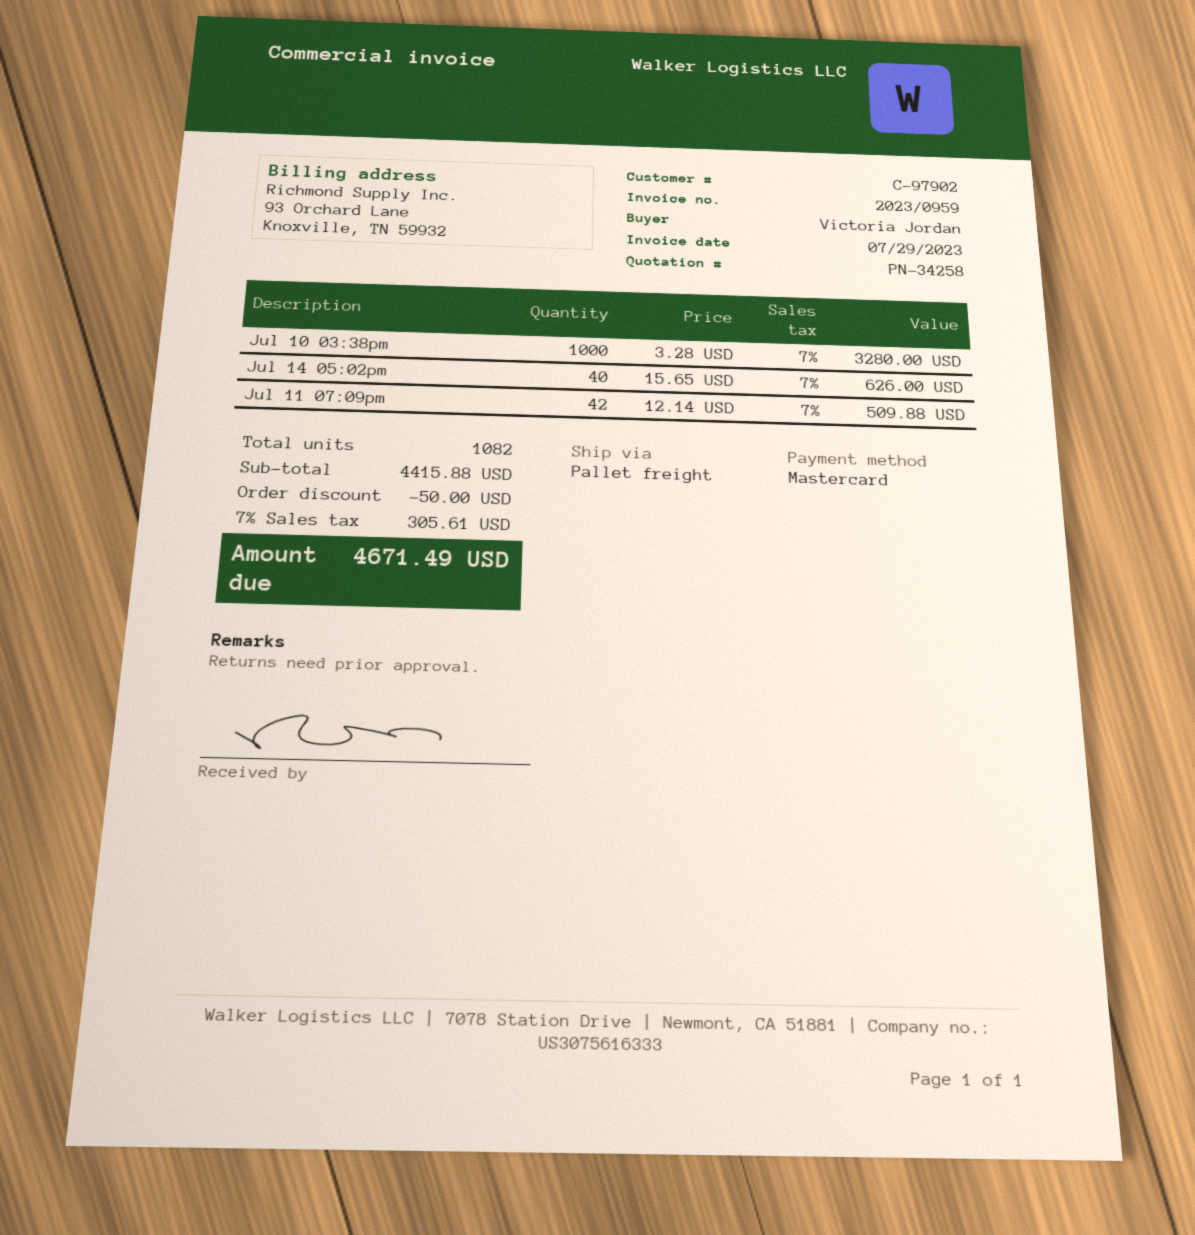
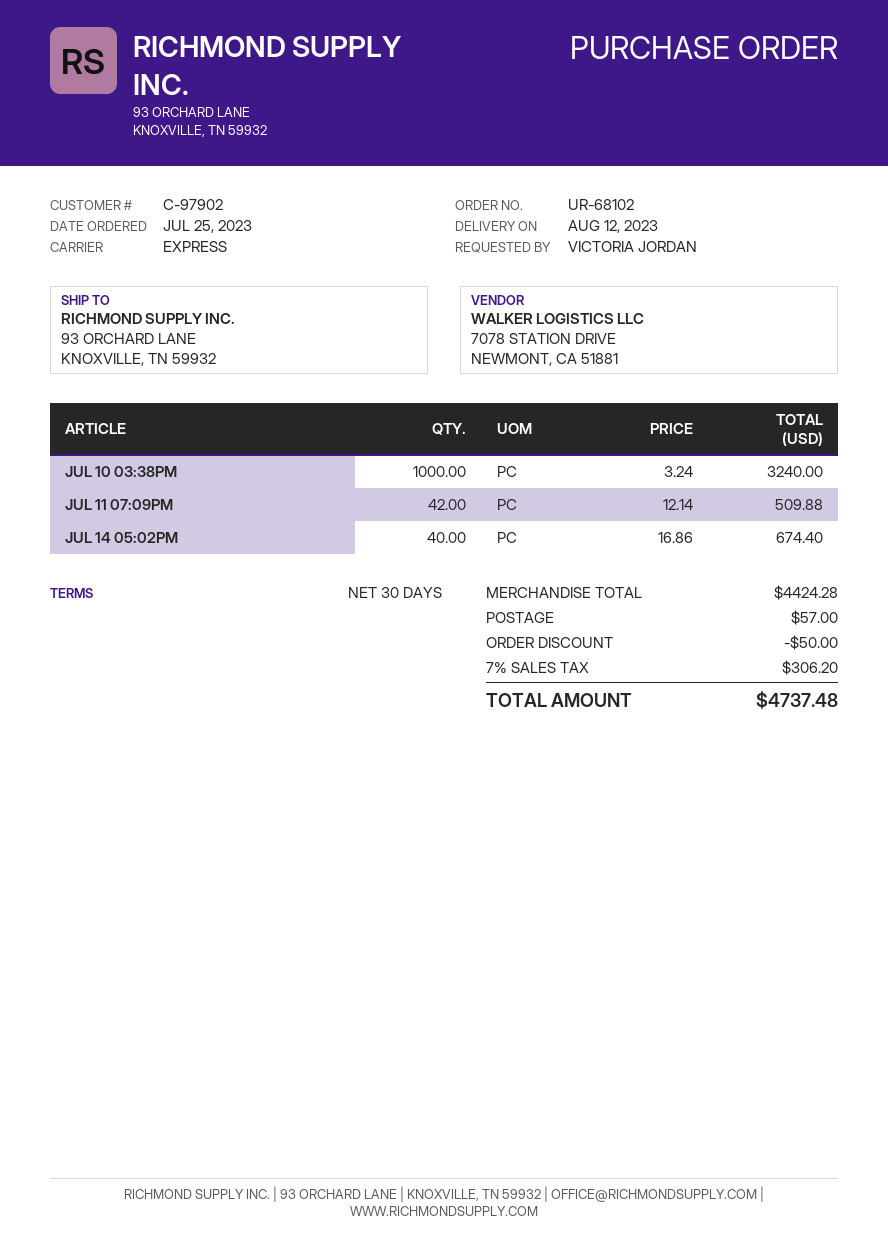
shipping method: pallet freight -> express
Jul 10 03:38pm: 1000 x 3.28 = 3280.00 -> 1000 x 3.24 = 3240.00
Jul 14 05:02pm: 40 x 15.65 = 626.00 -> 40 x 16.86 = 674.40
subtotal: 4415.88 -> 4424.28
shipping: none -> 57.00
tax: 7% = 305.61 -> 7% = 306.20
total: 4671.49 -> 4737.48

